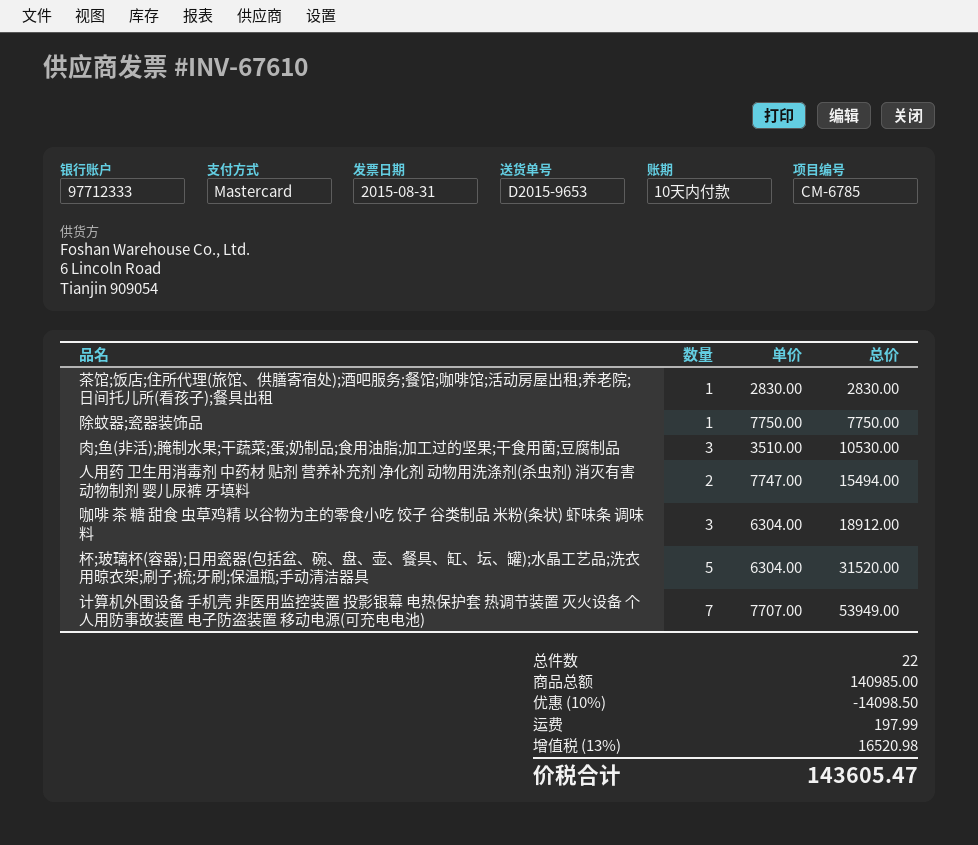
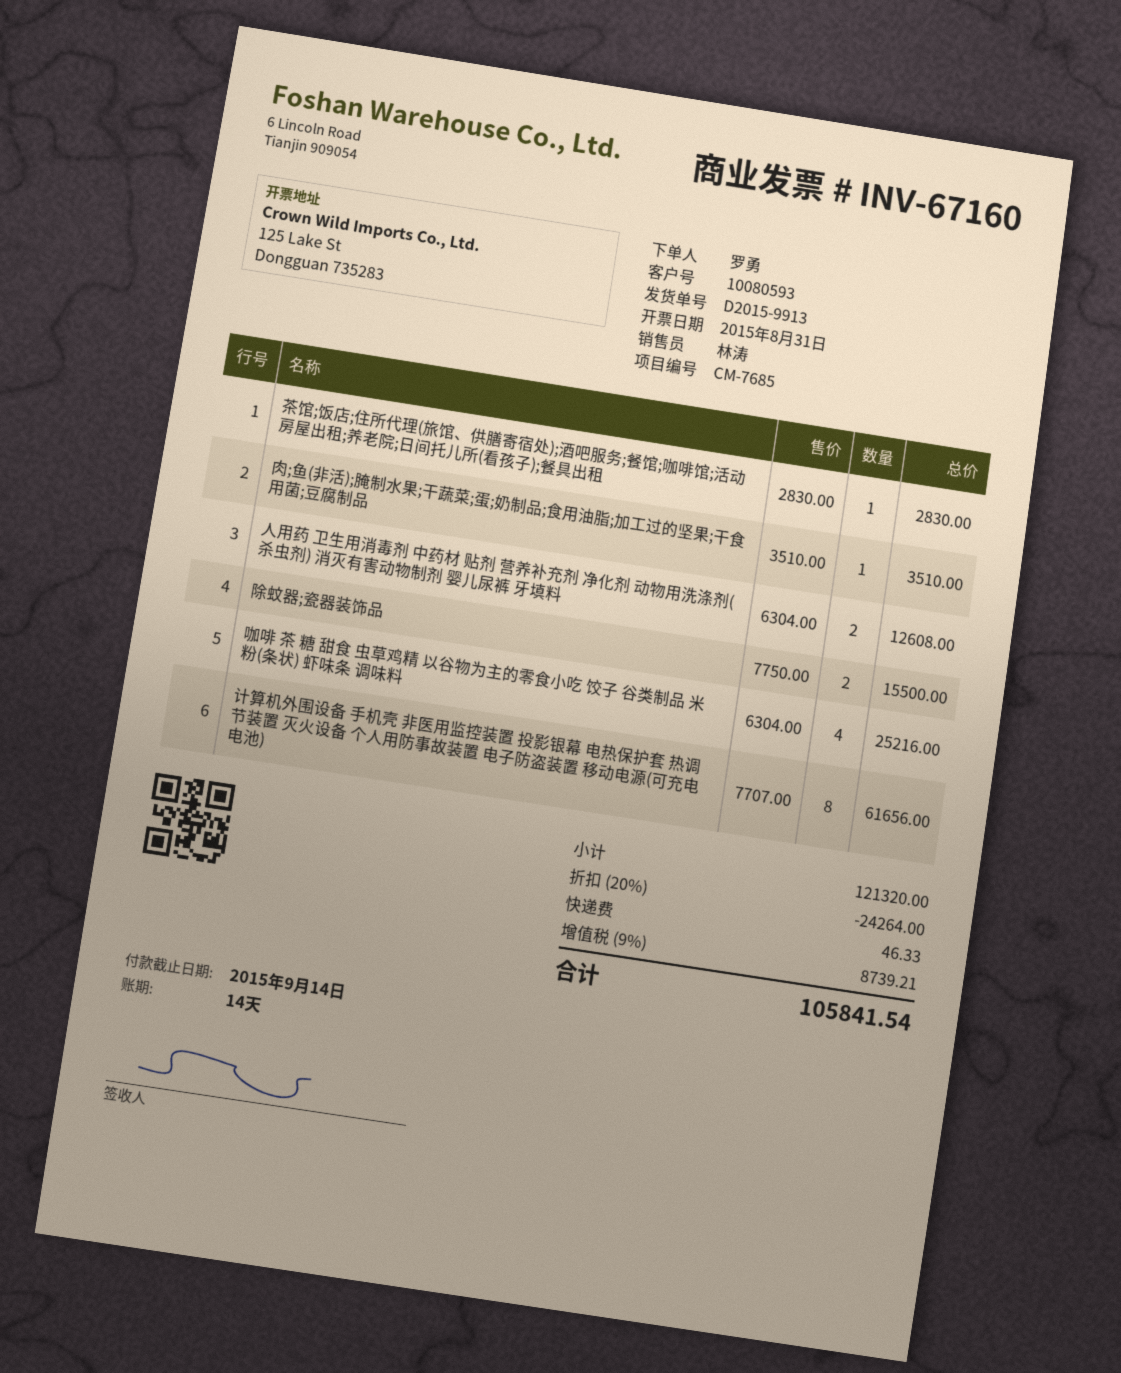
delivery note number: D2015-9653 -> D2015-9913
invoice number: INV-67610 -> INV-67160
payment terms: 10 days -> 14 days
reference: CM-6785 -> CM-7685
除蚊器;瓷器装饰品: 1 x 7750.00 = 7750.00 -> 2 x 7750.00 = 15500.00
肉;鱼(非活);腌制水果;干蔬菜;蛋;奶制品;食用油脂;加工过的坚果;干食用菌;豆腐制品: 3 x 3510.00 = 10530.00 -> 1 x 3510.00 = 3510.00
人用药 卫生用消毒剂 中药材 贴剂 营养补充剂 净化剂 动物用洗涤剂(杀虫剂) 消灭有害动物制剂 婴儿尿裤 牙填料: 2 x 7747.00 = 15494.00 -> 2 x 6304.00 = 12608.00
咖啡 茶 糖 甜食 虫草鸡精 以谷物为主的零食小吃 饺子 谷类制品 米粉(条状) 虾味条 调味料: 3 x 6304.00 = 18912.00 -> 4 x 6304.00 = 25216.00
杯;玻璃杯(容器);日用瓷器(包括盆、碗、盘、壶、餐具、缸、坛、罐);水晶工艺品;洗衣用晾衣架;刷子;梳;牙刷;保温瓶;手动清洁器具: 5 x 6304.00 = 31520.00 -> none
计算机外围设备 手机壳 非医用监控装置 投影银幕 电热保护套 热调节装置 灭火设备 个人用防事故装置 电子防盗装置 移动电源(可充电电池): 7 x 7707.00 = 53949.00 -> 8 x 7707.00 = 61656.00
subtotal: 140985.00 -> 121320.00
discount: 10% = 14098.50 -> 20% = 24264.00
shipping: 197.99 -> 46.33
tax: 13% = 16520.98 -> 9% = 8739.21
total: 143605.47 -> 105841.54

